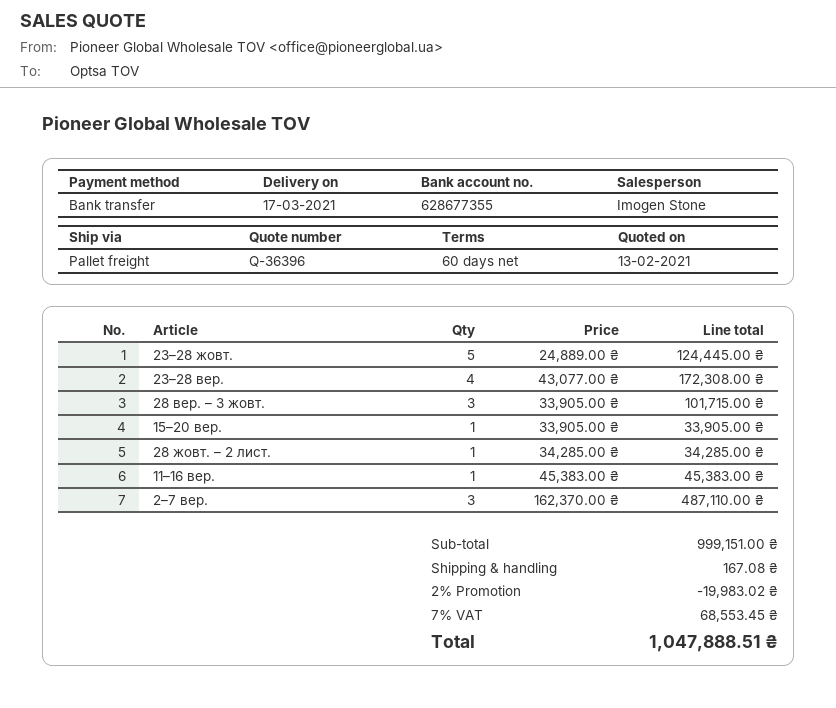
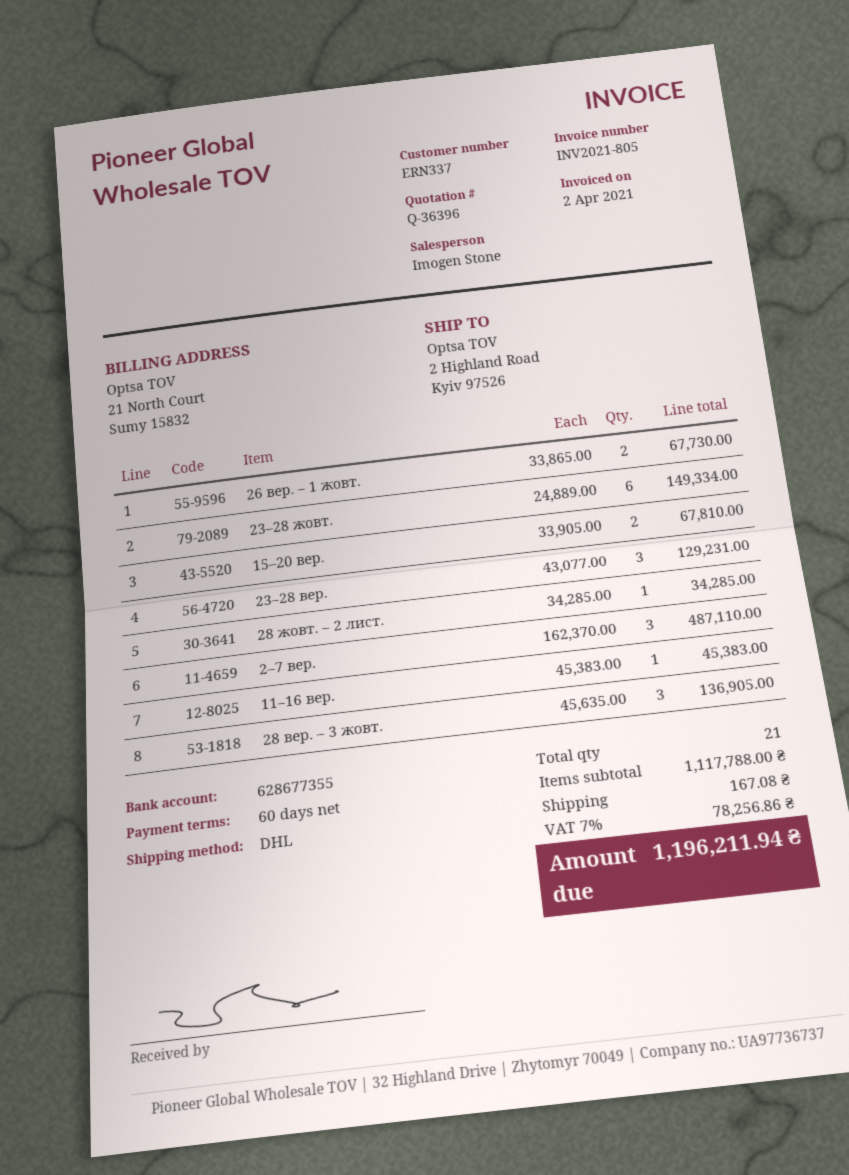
shipping method: pallet freight -> DHL
23–28 жовт.: 5 x 24889.00 = 124445.00 -> 6 x 24889.00 = 149334.00
23–28 вер.: 4 x 43077.00 = 172308.00 -> 3 x 43077.00 = 129231.00
28 вер. – 3 жовт.: 3 x 33905.00 = 101715.00 -> 3 x 45635.00 = 136905.00
15–20 вер.: 1 x 33905.00 = 33905.00 -> 2 x 33905.00 = 67810.00
26 вер. – 1 жовт.: none -> 2 x 33865.00 = 67730.00
subtotal: 999151.00 -> 1117788.00
discount: 2% = 19983.02 -> none
tax: 7% = 68553.45 -> 7% = 78256.86
total: 1047888.51 -> 1196211.94

